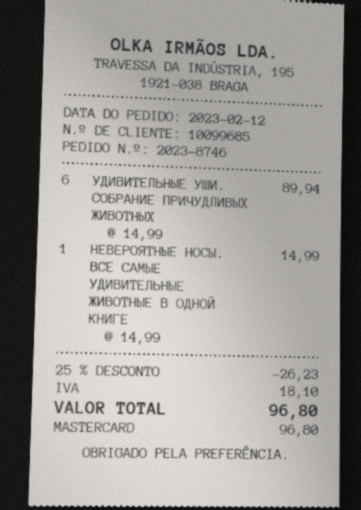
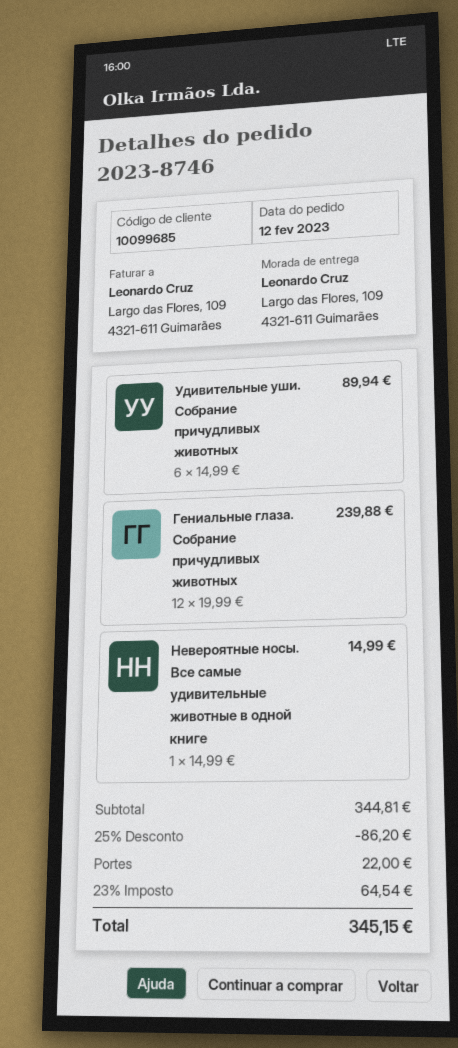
Гениальные глаза. Собрание причудливых животных: none -> 12 x 19.99 = 239.88
discount: 25% = 26.23 -> 25% = 86.20
shipping: none -> 22.00
tax: 18.10 -> 64.54
total: 96.80 -> 345.15

